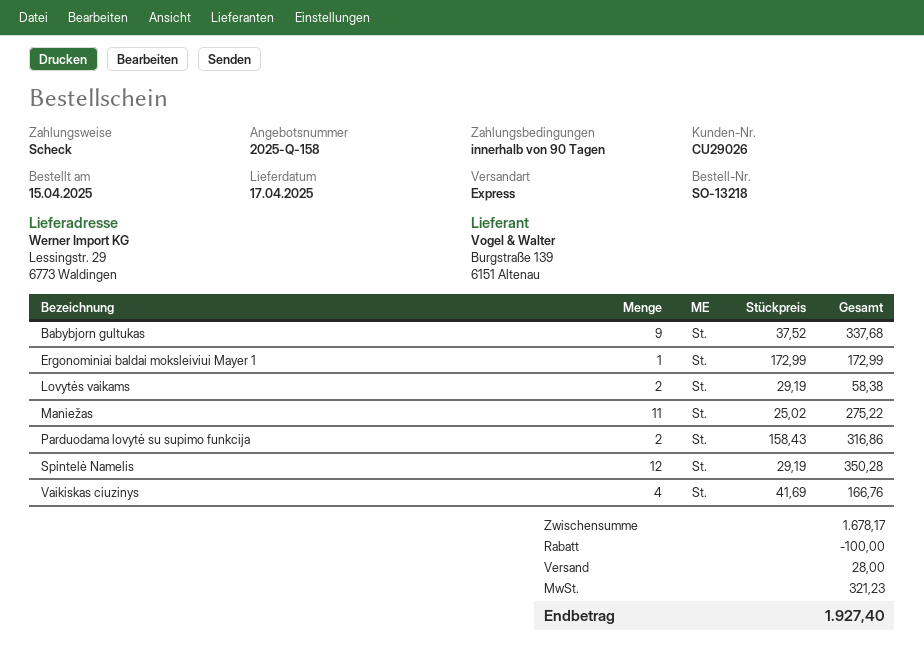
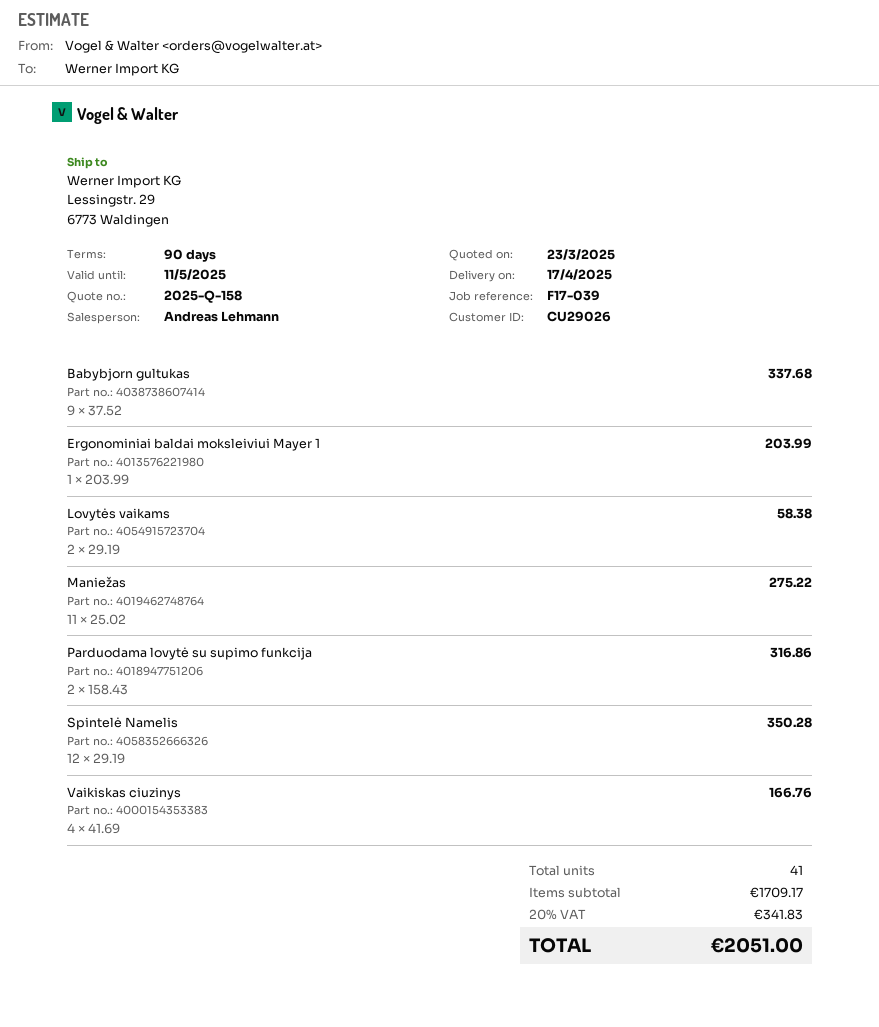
Ergonominiai baldai moksleiviui Mayer 1: 1 x 172.99 = 172.99 -> 1 x 203.99 = 203.99
subtotal: 1678.17 -> 1709.17
discount: 100.00 -> none
shipping: 28.00 -> none
tax: 321.23 -> 341.83
total: 1927.40 -> 2051.00

